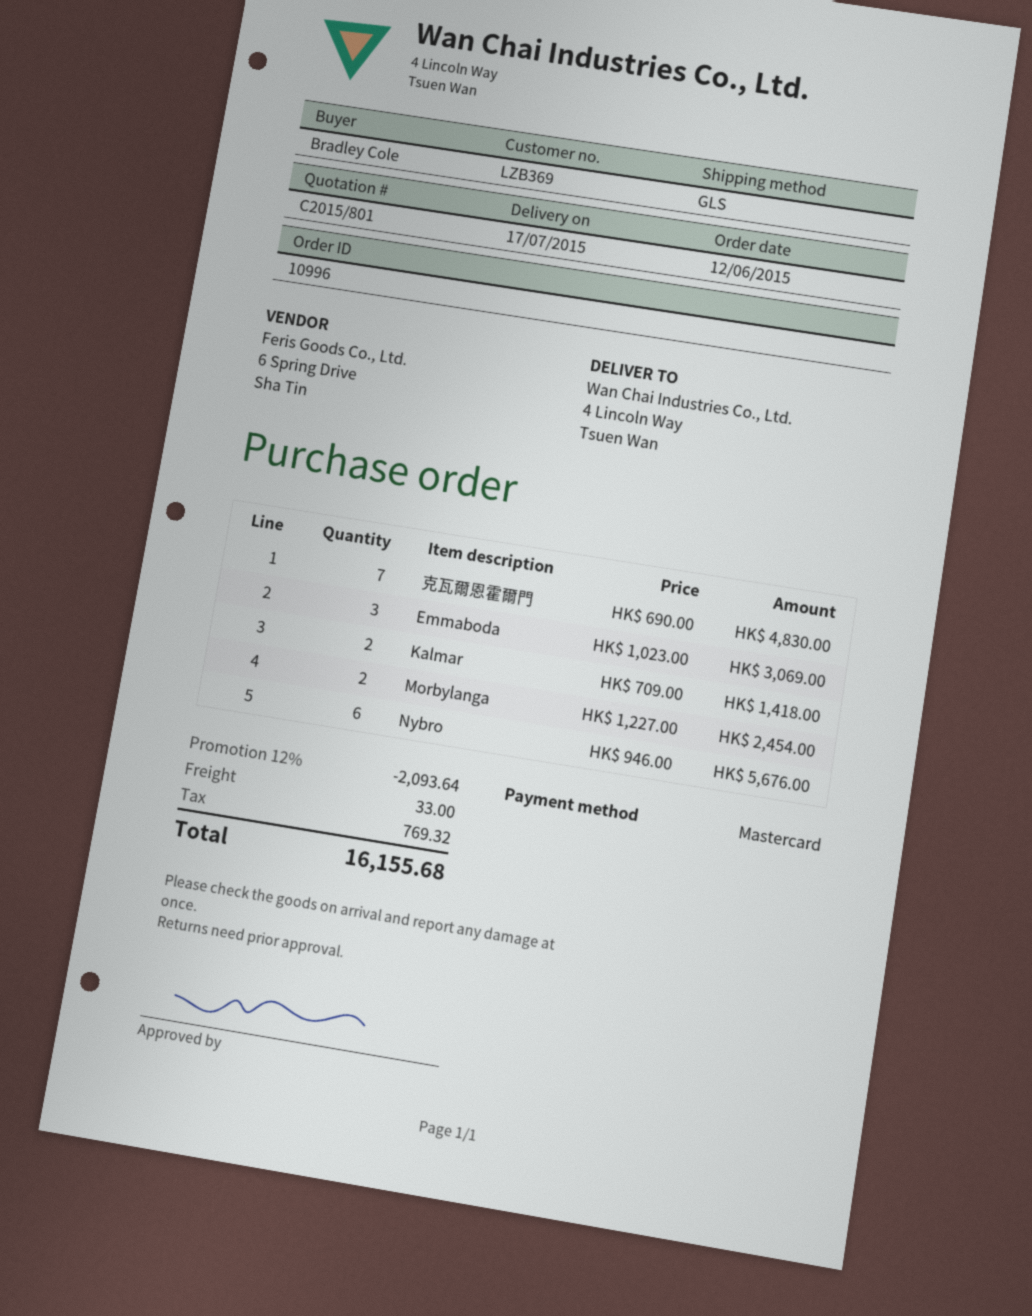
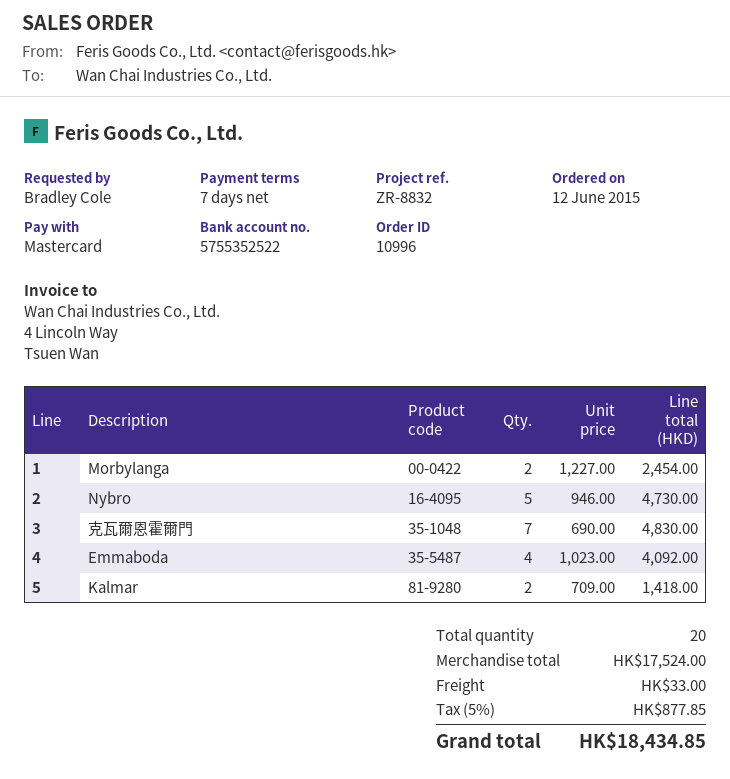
Emmaboda: 3 x 1023.00 = 3069.00 -> 4 x 1023.00 = 4092.00
Nybro: 6 x 946.00 = 5676.00 -> 5 x 946.00 = 4730.00
discount: 12% = 2093.64 -> none
tax: 769.32 -> 877.85
total: 16155.68 -> 18434.85

